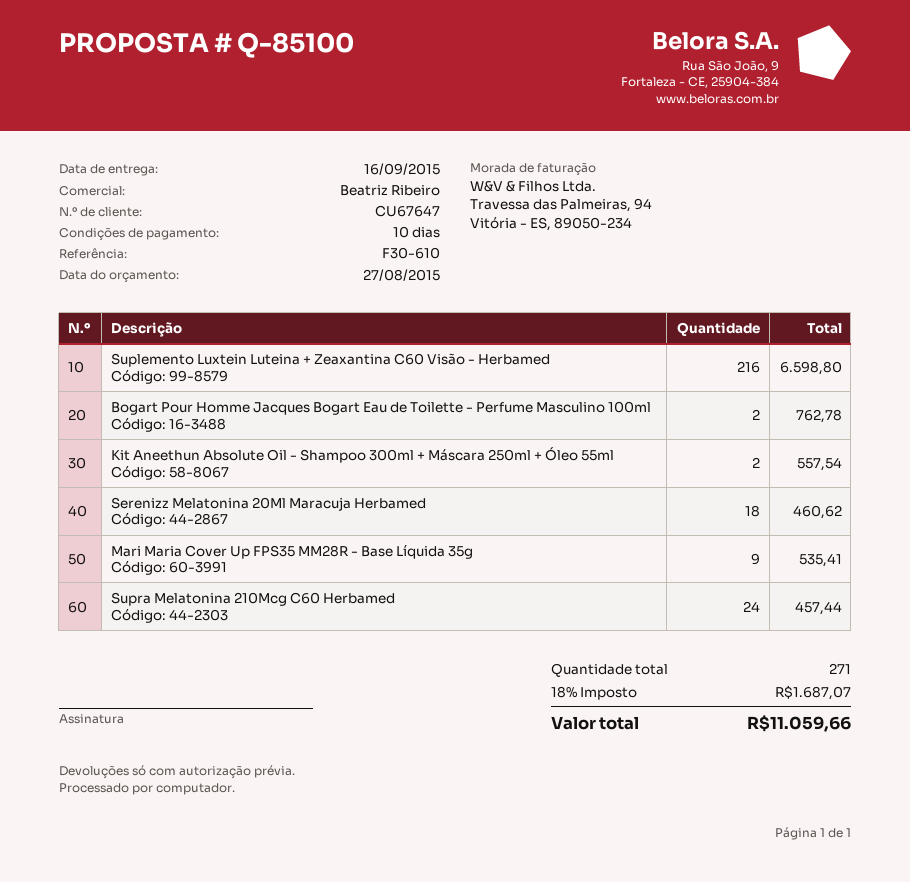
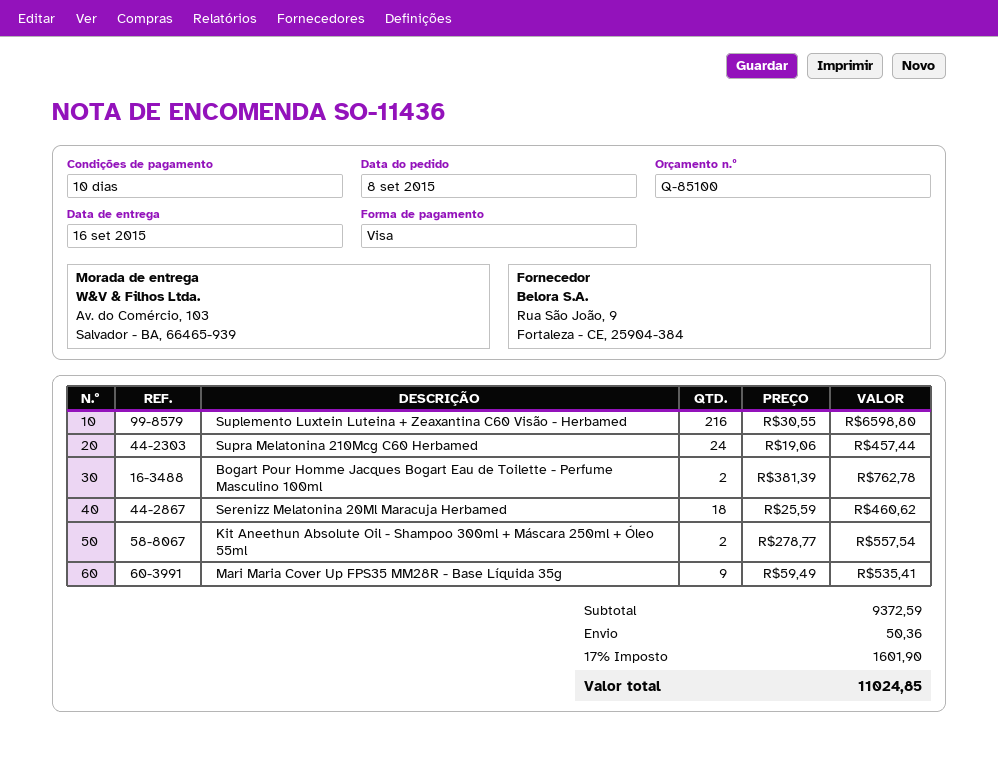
shipping: none -> 50.36
tax: 18% = 1687.07 -> 17% = 1601.90
total: 11059.66 -> 11024.85

